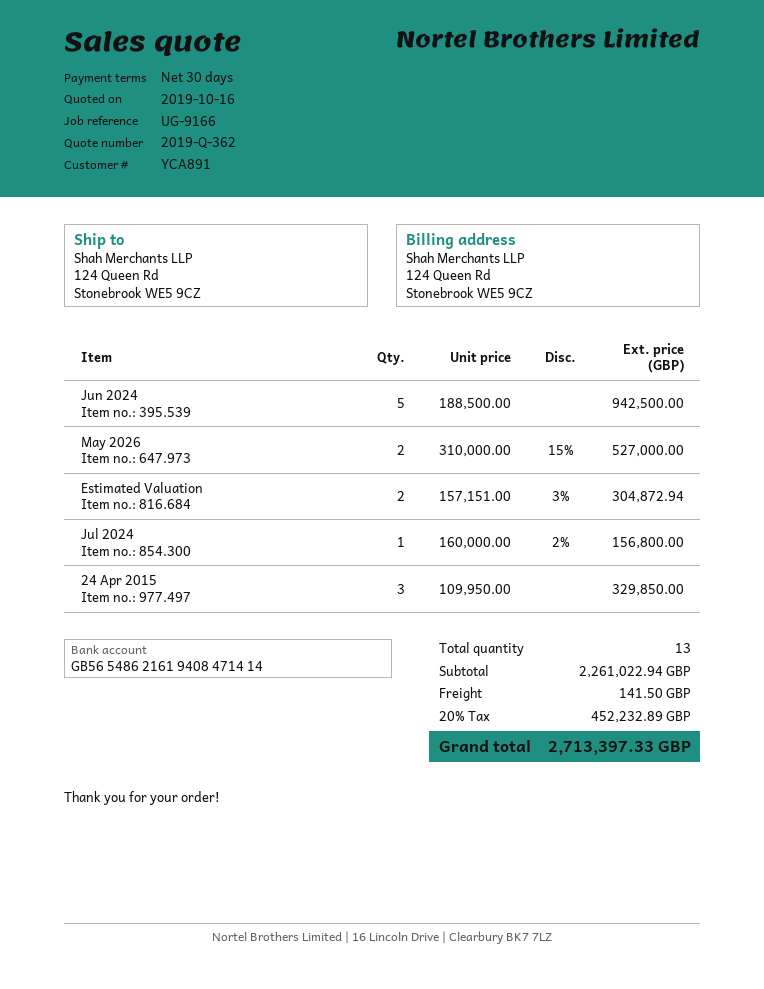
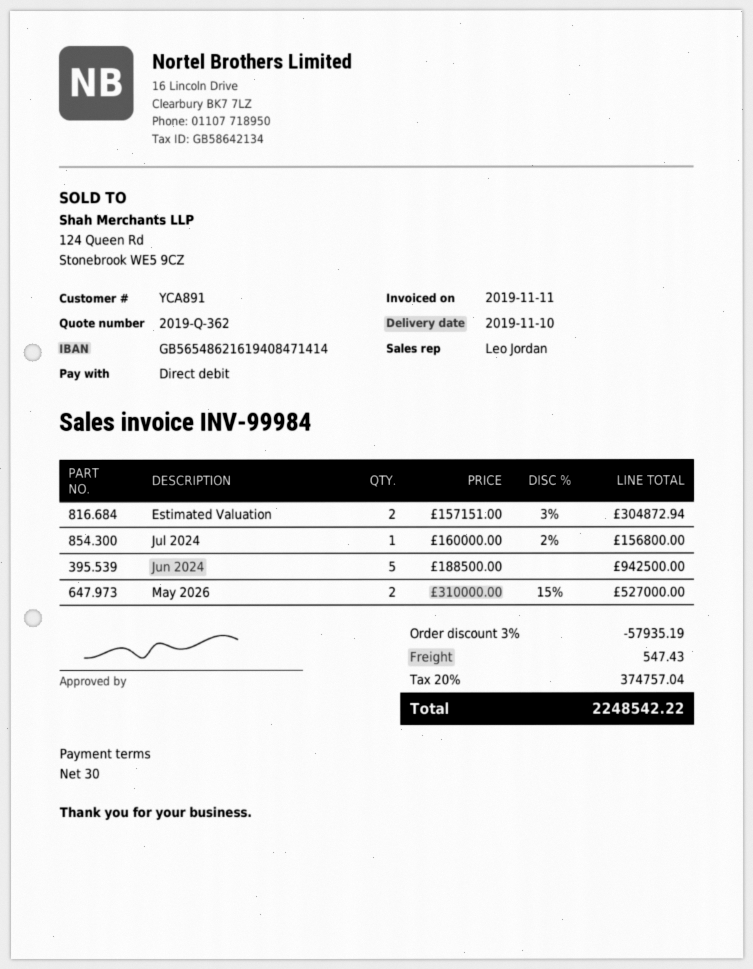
24 Apr 2015: 3 x 109950.00 = 329850.00 -> none
discount: none -> 3% = 57935.19
shipping: 141.50 -> 547.43
tax: 20% = 452232.89 -> 20% = 374757.04
total: 2713397.33 -> 2248542.22

